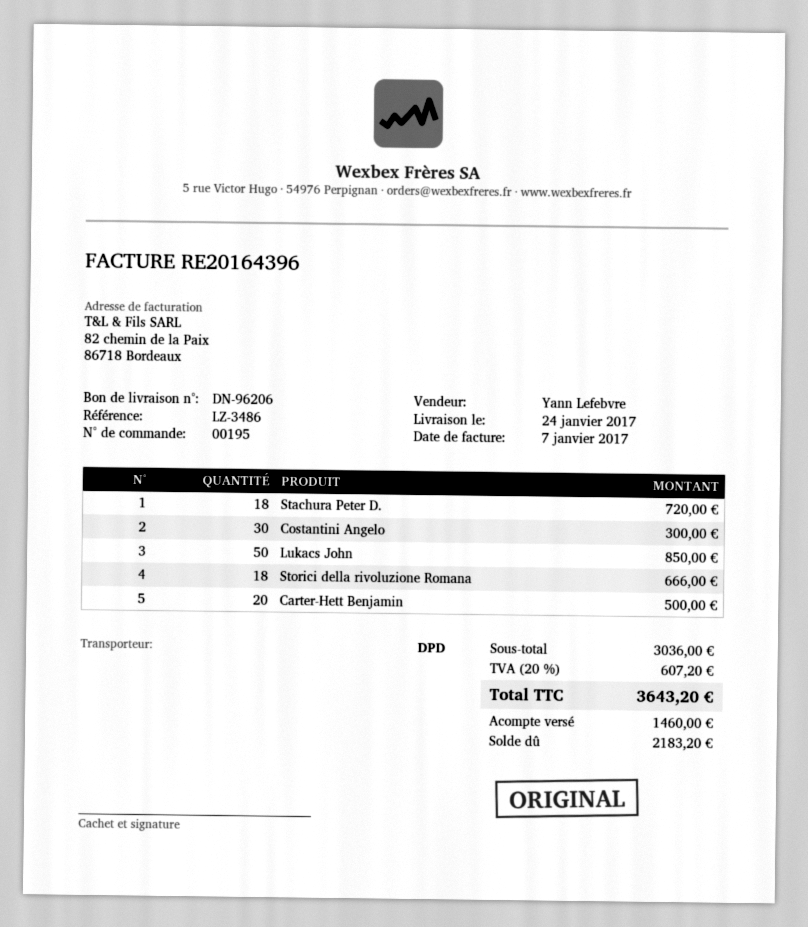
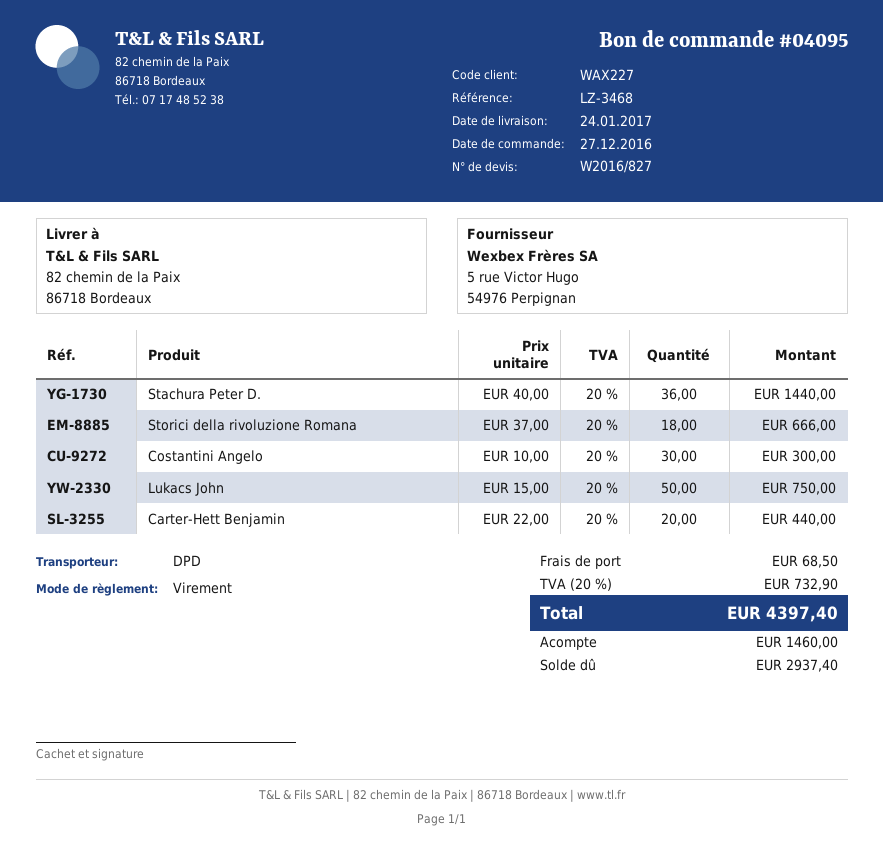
order number: 00195 -> 04095
reference: LZ-3486 -> LZ-3468
Stachura Peter D.: 18 for 720.00 -> 36 for 1440.00
Lukacs John: 50 for 850.00 -> 50 for 750.00
Carter-Hett Benjamin: 20 for 500.00 -> 20 for 440.00
shipping: none -> 68.50
tax: 20% = 607.20 -> 20% = 732.90
total: 3643.20 -> 4397.40
balance: 2183.20 -> 2937.40

